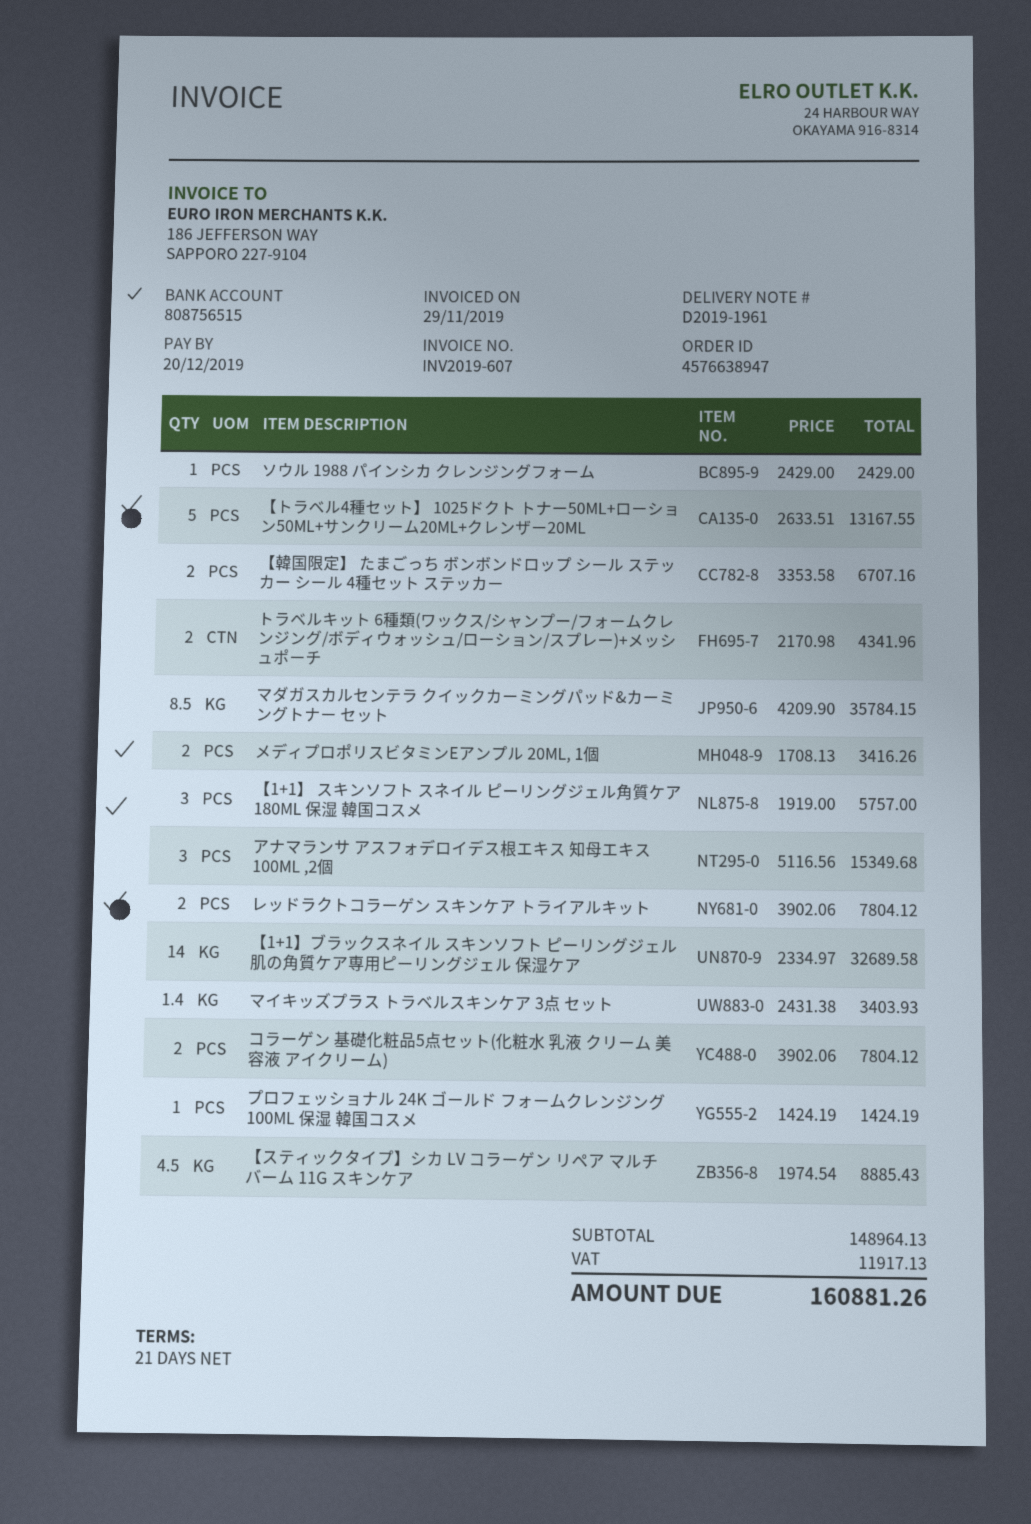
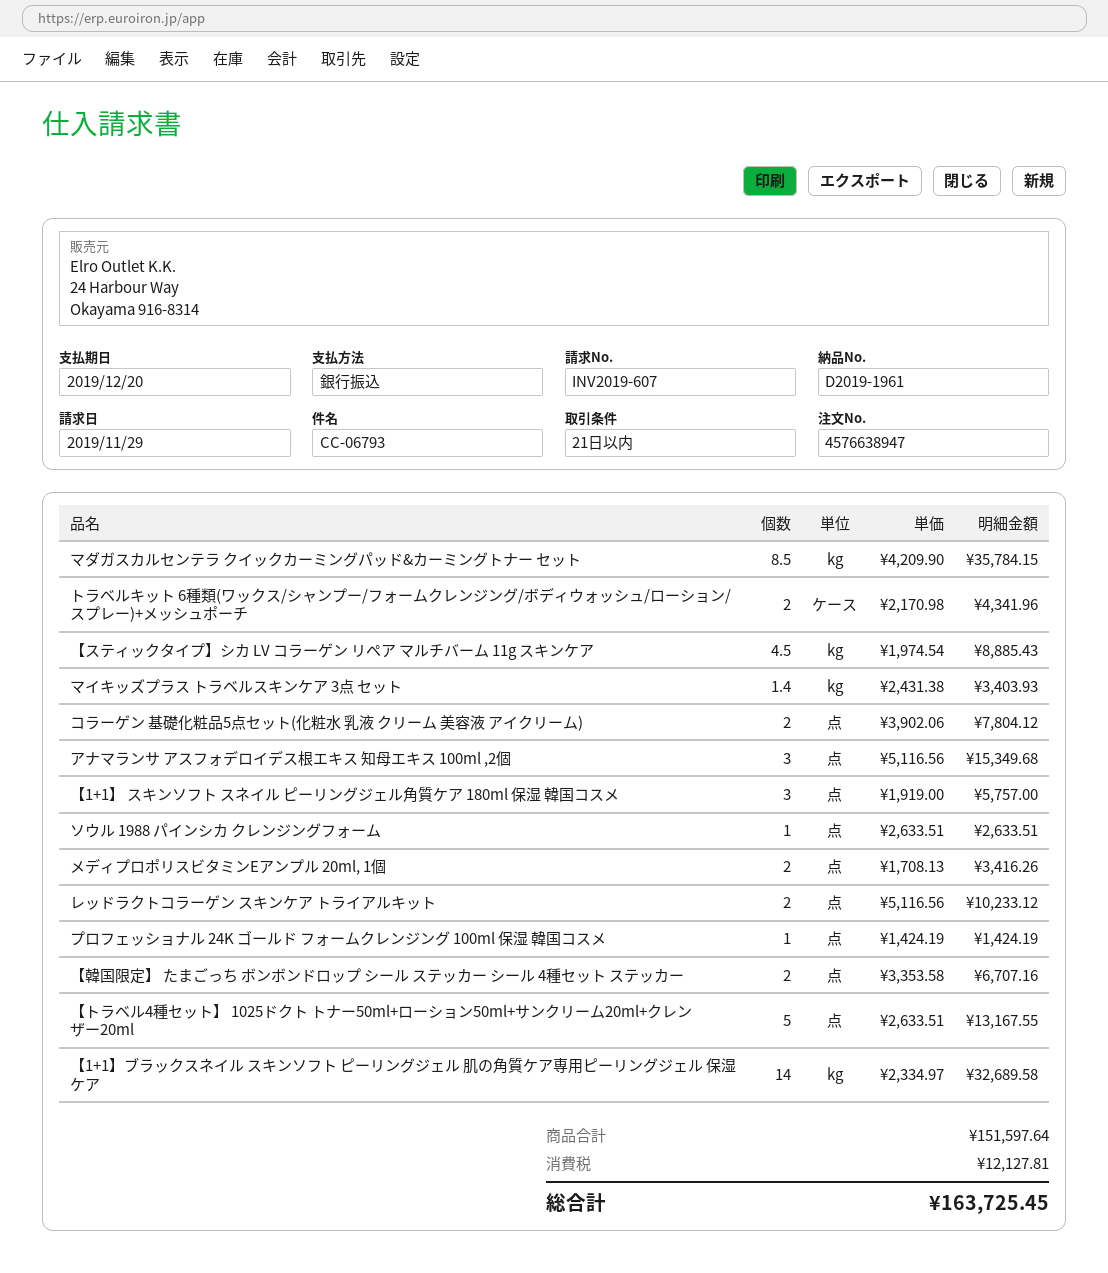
ソウル 1988 パインシカ クレンジングフォーム: 1 x 2429.00 = 2429.00 -> 1 x 2633.51 = 2633.51
レッドラクトコラーゲン スキンケア トライアルキット: 2 x 3902.06 = 7804.12 -> 2 x 5116.56 = 10233.12
subtotal: 148964.13 -> 151597.64
tax: 11917.13 -> 12127.81
total: 160881.26 -> 163725.45

